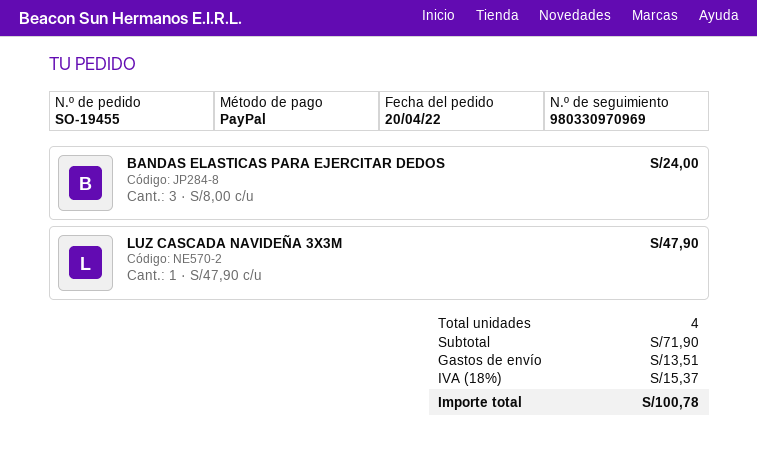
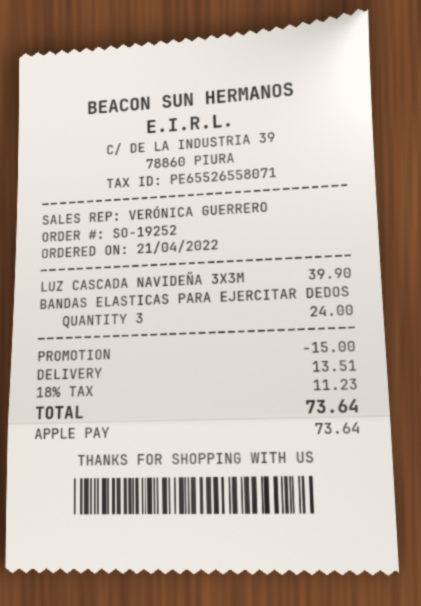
order number: SO-19455 -> SO-19252
order date: 2022-04-20 -> 2022-04-21
payment method: PayPal -> Apple Pay
LUZ CASCADA NAVIDEÑA 3X3M: 1 for 47.90 -> 1 for 39.90
discount: none -> 15.00
tax: 18% = 15.37 -> 18% = 11.23
total: 100.78 -> 73.64

